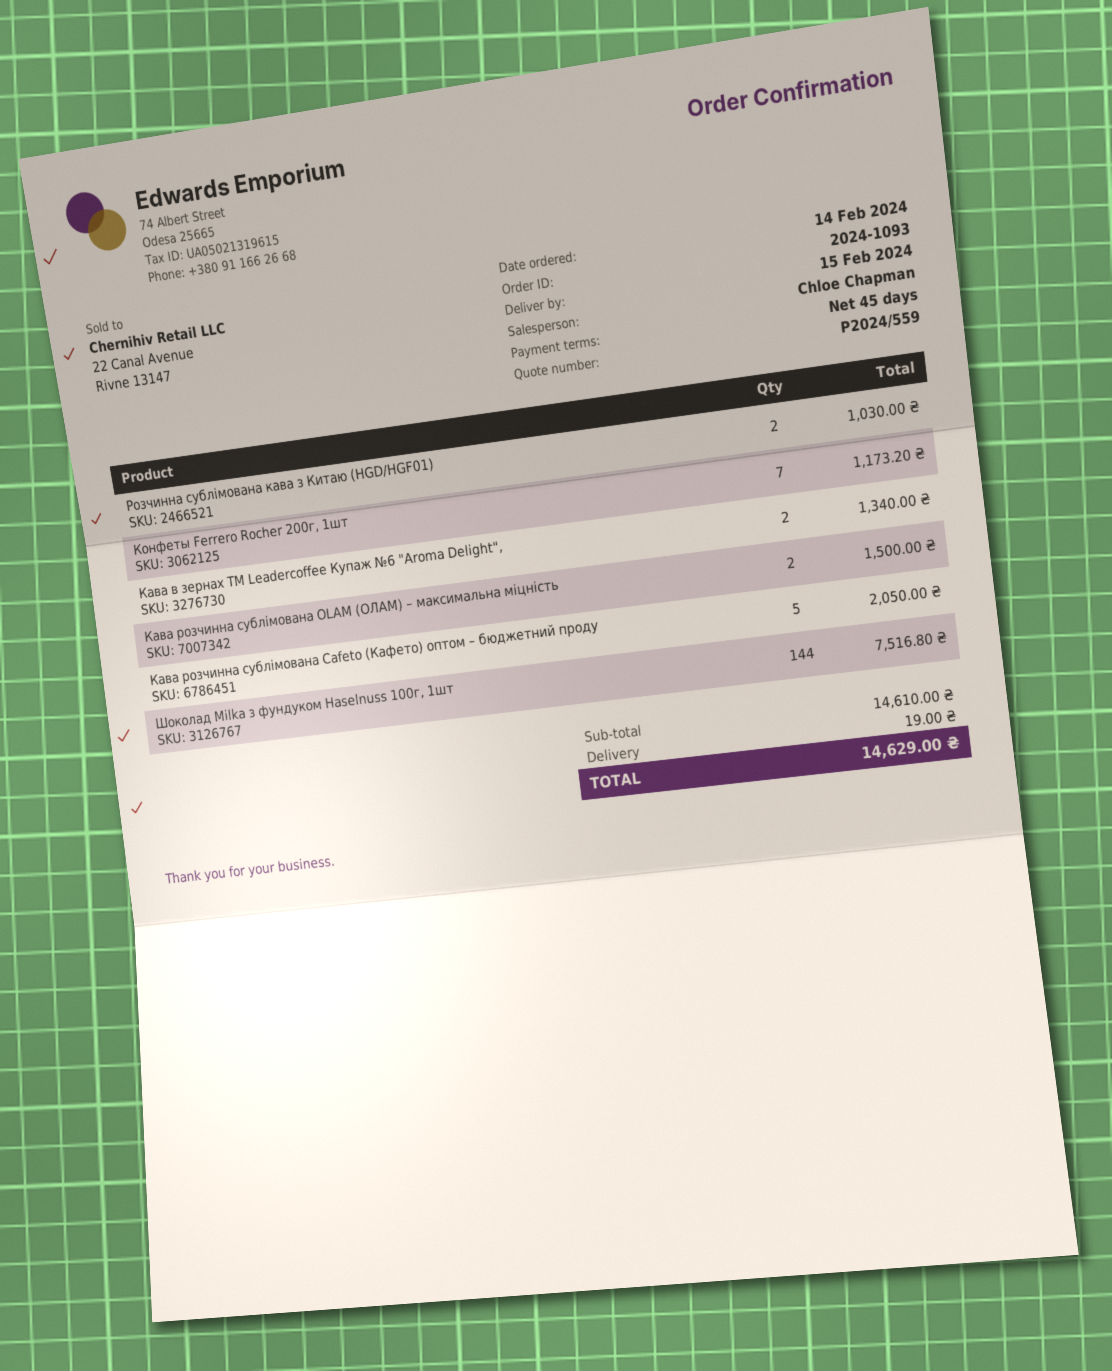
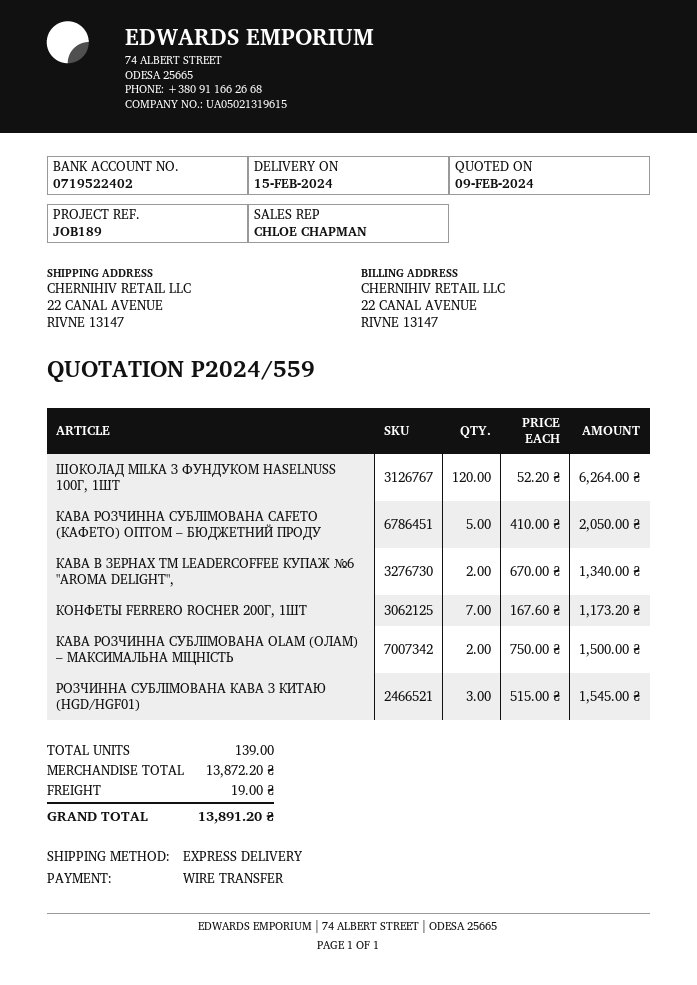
Розчинна сублімована кава з Китаю (HGD/HGF01): 2 for 1030.00 -> 3 for 1545.00
Шоколад Milka з фундуком Haselnuss 100г, 1шт: 144 for 7516.80 -> 120 for 6264.00
subtotal: 14610.00 -> 13872.20
total: 14629.00 -> 13891.20

